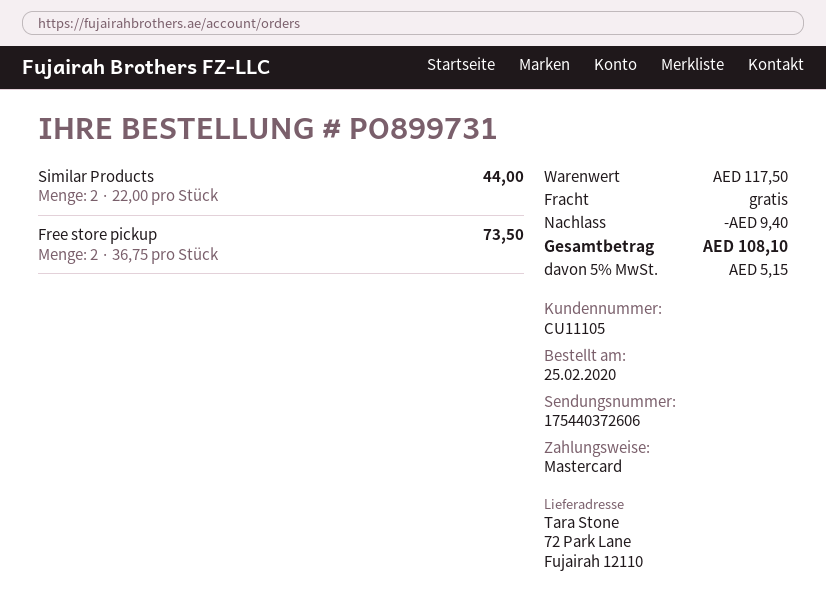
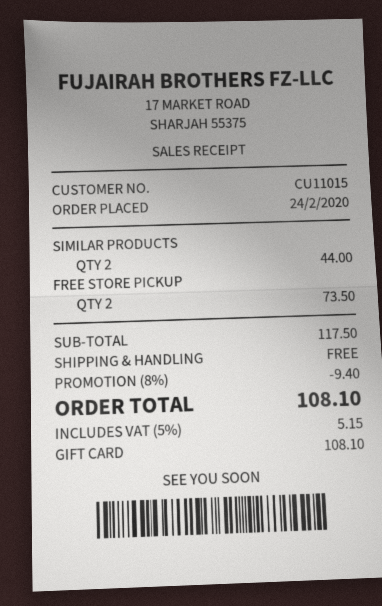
order date: 2020-02-25 -> 2020-02-24
customer number: CU11105 -> CU11015
payment method: Mastercard -> gift card

